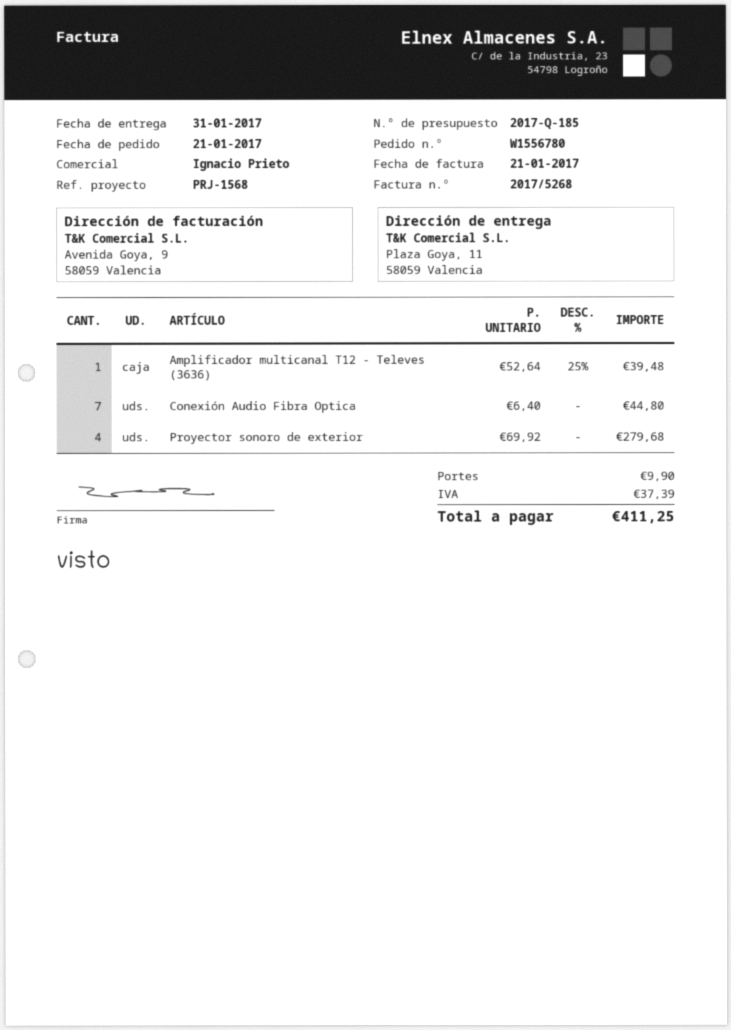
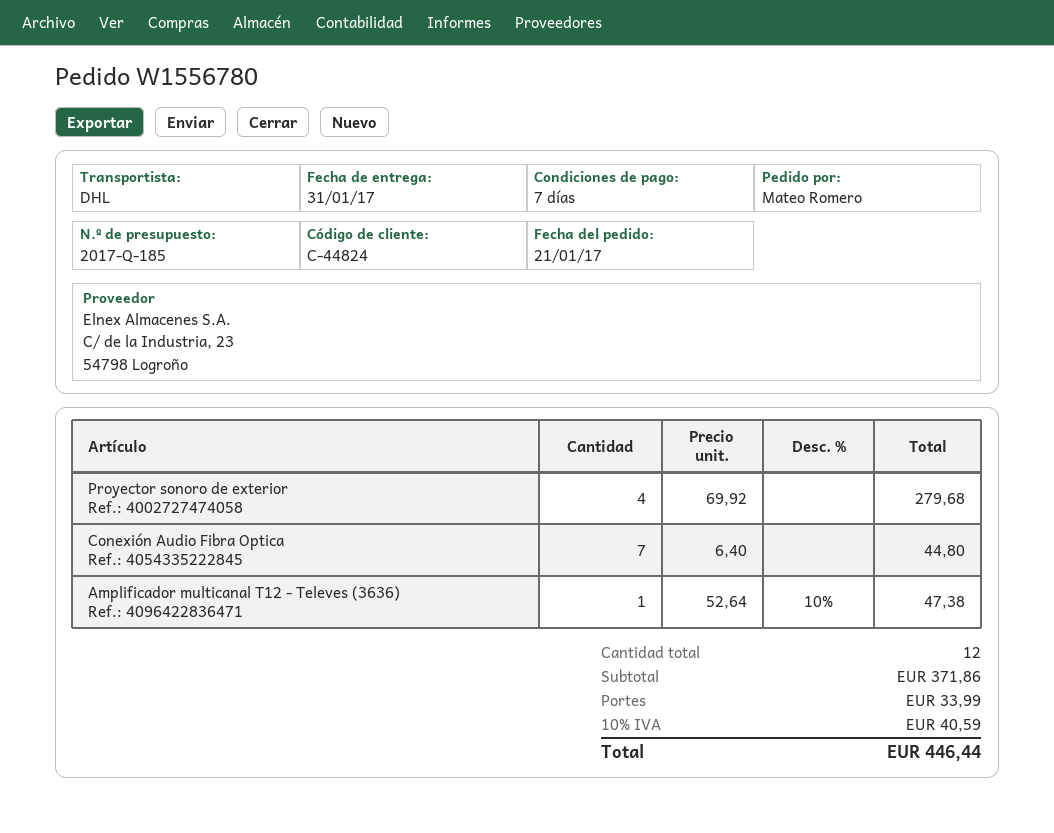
Amplificador multicanal T12 - Televes (3636): 1 x 52.64 - 25% = 39.48 -> 1 x 52.64 - 10% = 47.38
shipping: 9.90 -> 33.99
tax: 37.39 -> 40.59
total: 411.25 -> 446.44

